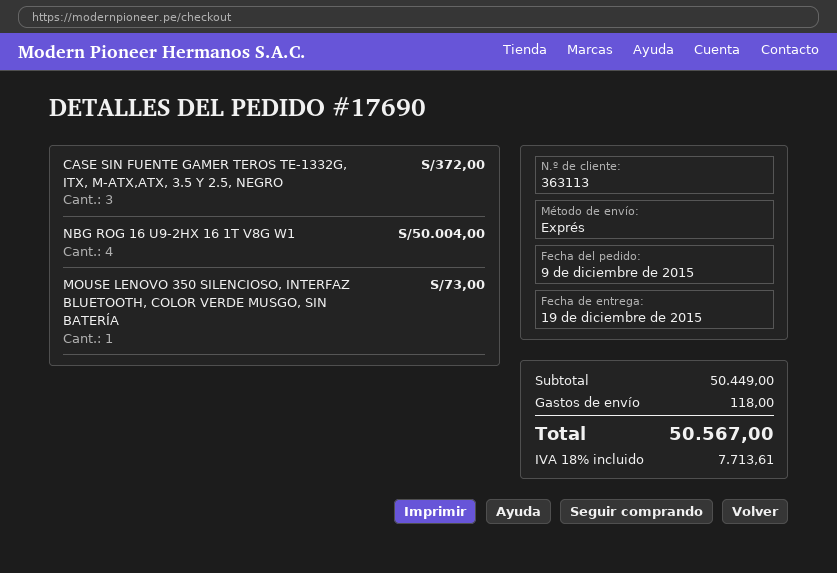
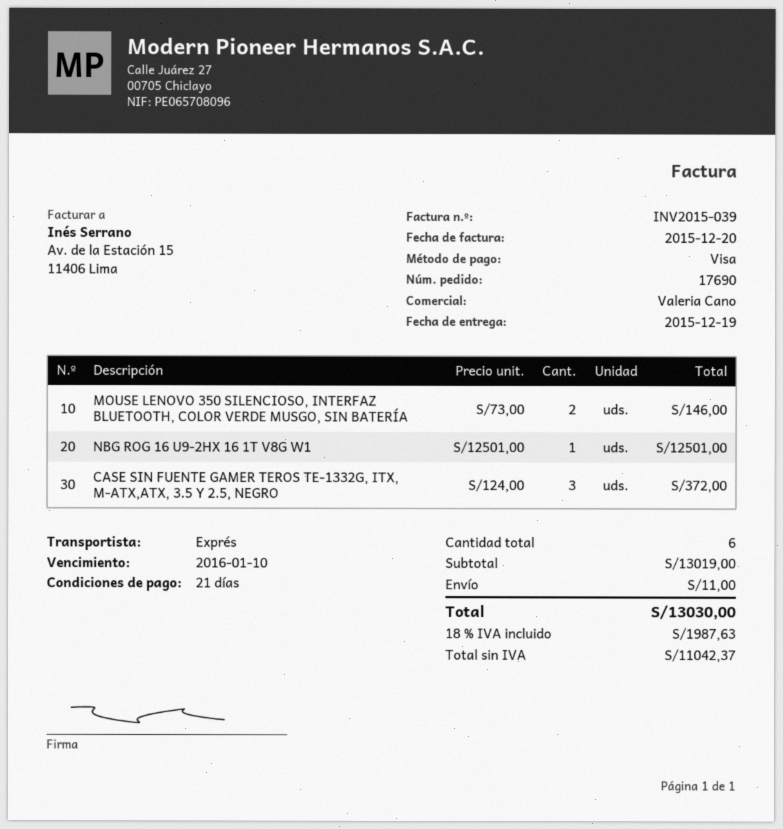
NBG ROG 16 U9-2HX 16 1T V8G W1: 4 for 50004.00 -> 1 for 12501.00
MOUSE LENOVO 350 SILENCIOSO, INTERFAZ BLUETOOTH, COLOR VERDE MUSGO, SIN BATERÍA: 1 for 73.00 -> 2 for 146.00
subtotal: 50449.00 -> 13019.00
shipping: 118.00 -> 11.00
tax: 18% = 7713.61 -> 18% = 1987.63
total: 50567.00 -> 13030.00

